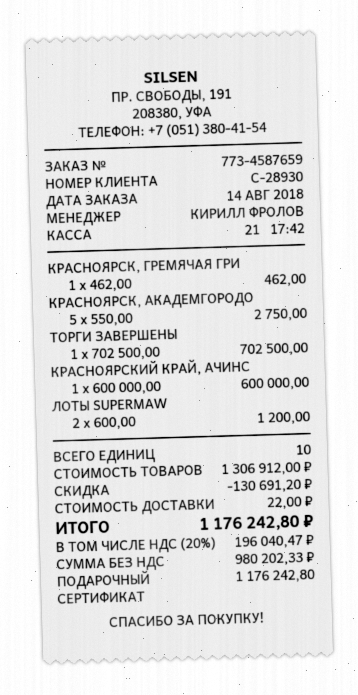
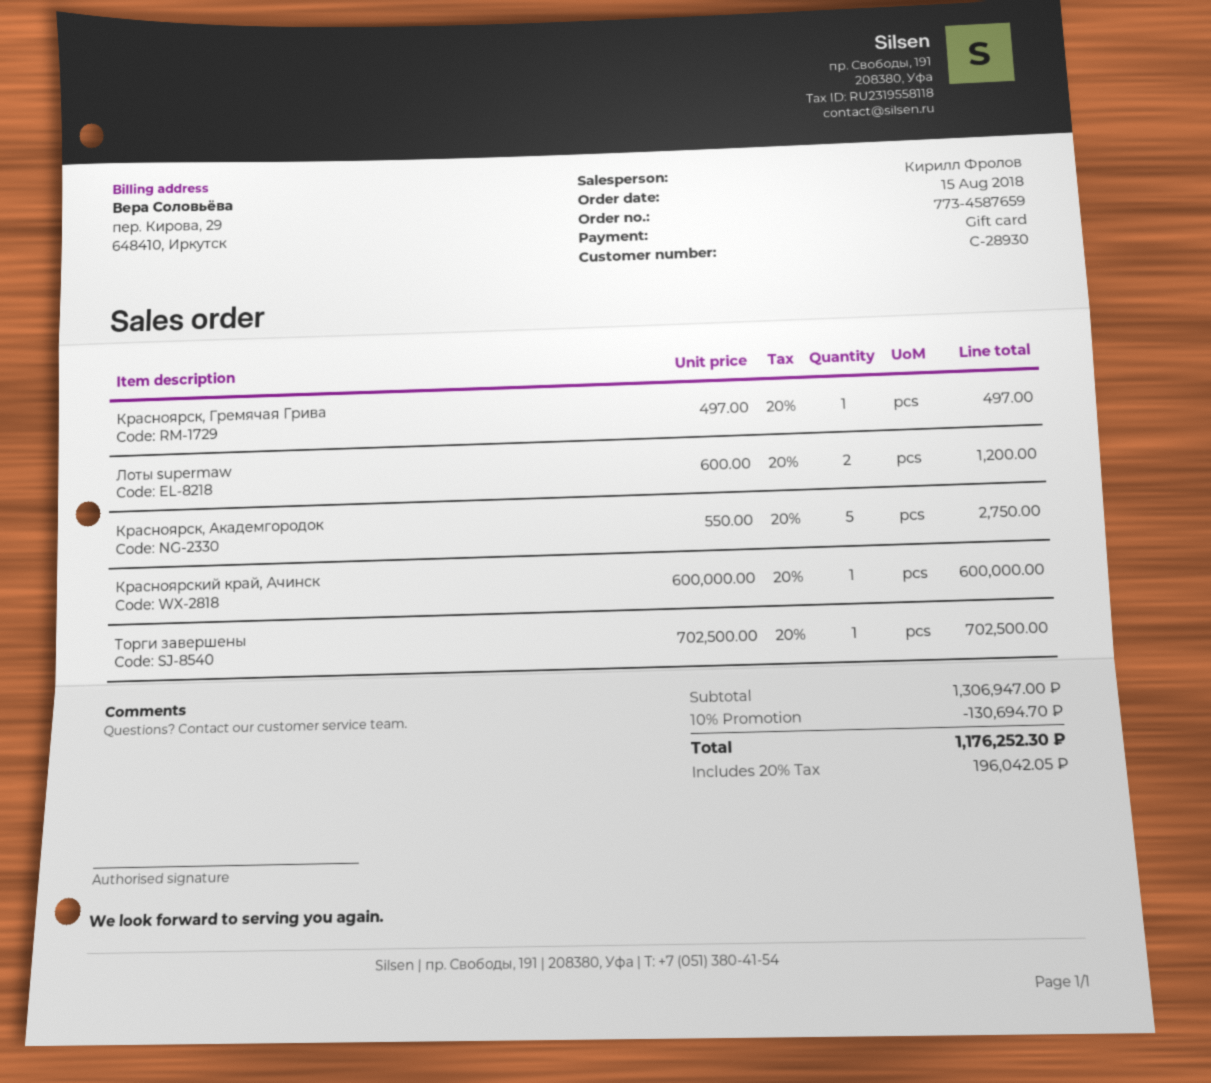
order date: 2018-08-14 -> 2018-08-15
КРАСНОЯРСК, ГРЕМЯЧАЯ ГРИ: 1 x 462.00 = 462.00 -> 1 x 497.00 = 497.00
subtotal: 1306912.00 -> 1306947.00
discount: 130691.20 -> 130694.70
shipping: 22.00 -> none
tax: 20% = 196040.47 -> 20% = 196042.05
total: 1176242.80 -> 1176252.30

